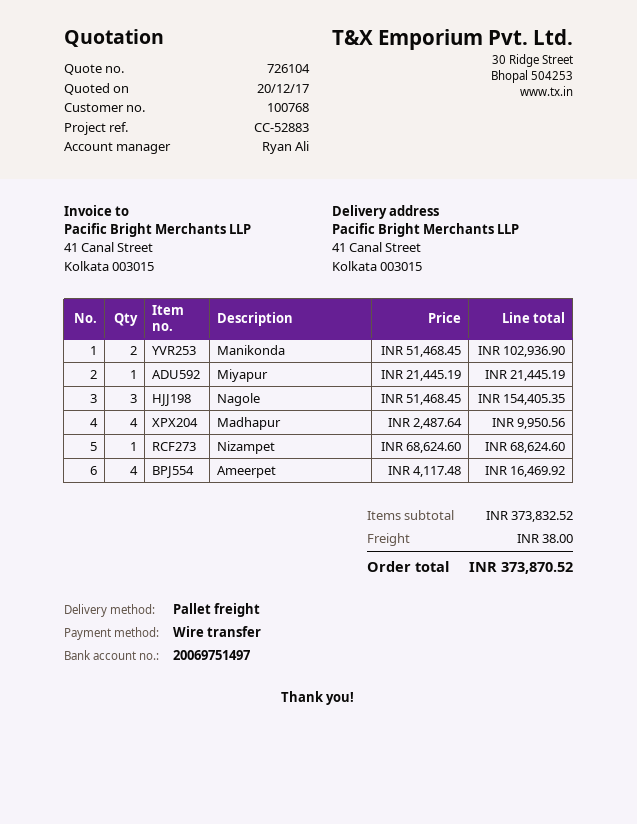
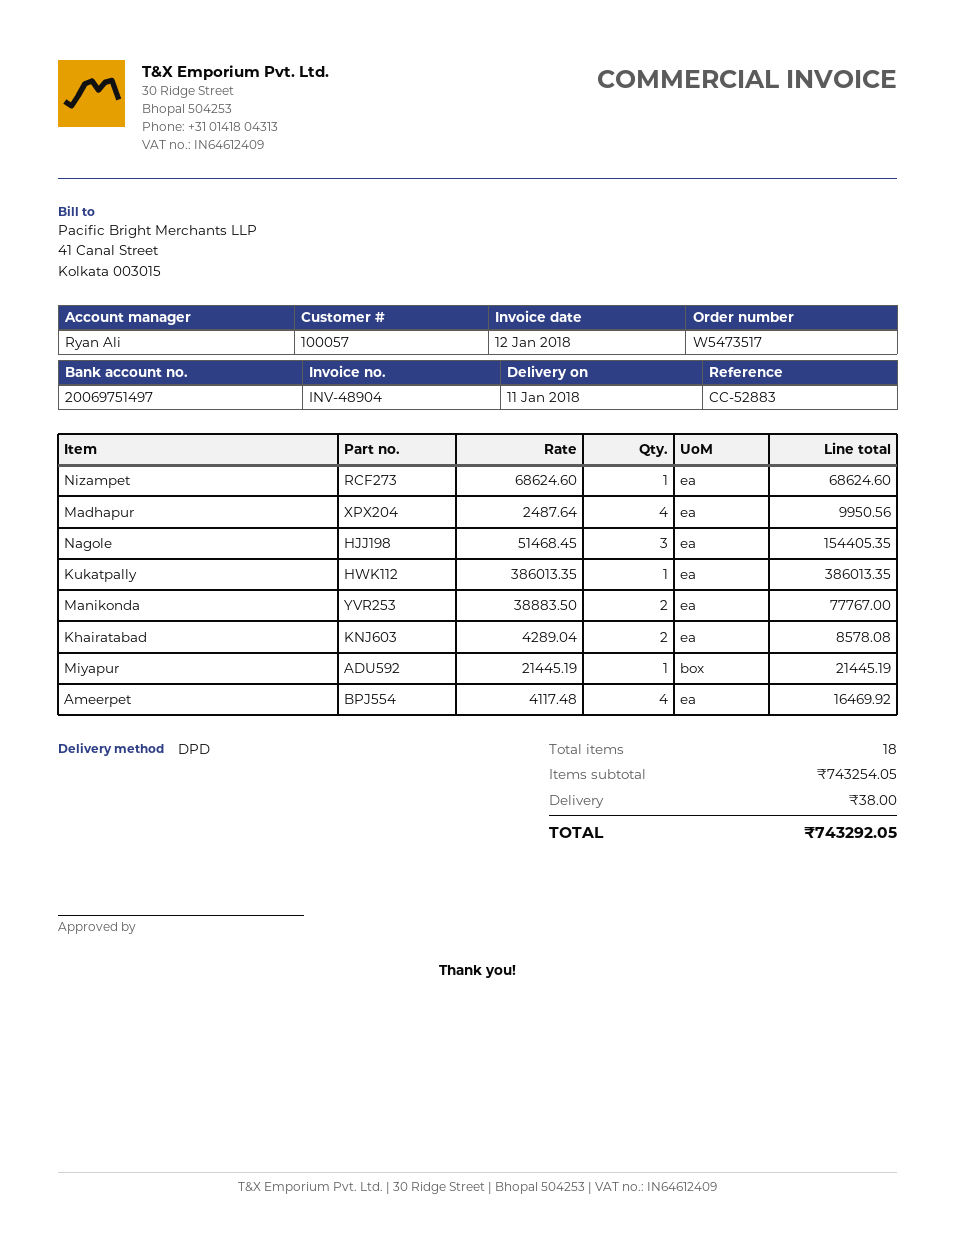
customer number: 100768 -> 100057
shipping method: pallet freight -> DPD
Manikonda: 2 x 51468.45 = 102936.90 -> 2 x 38883.50 = 77767.00
Kukatpally: none -> 1 x 386013.35 = 386013.35
Khairatabad: none -> 2 x 4289.04 = 8578.08
subtotal: 373832.52 -> 743254.05
total: 373870.52 -> 743292.05

